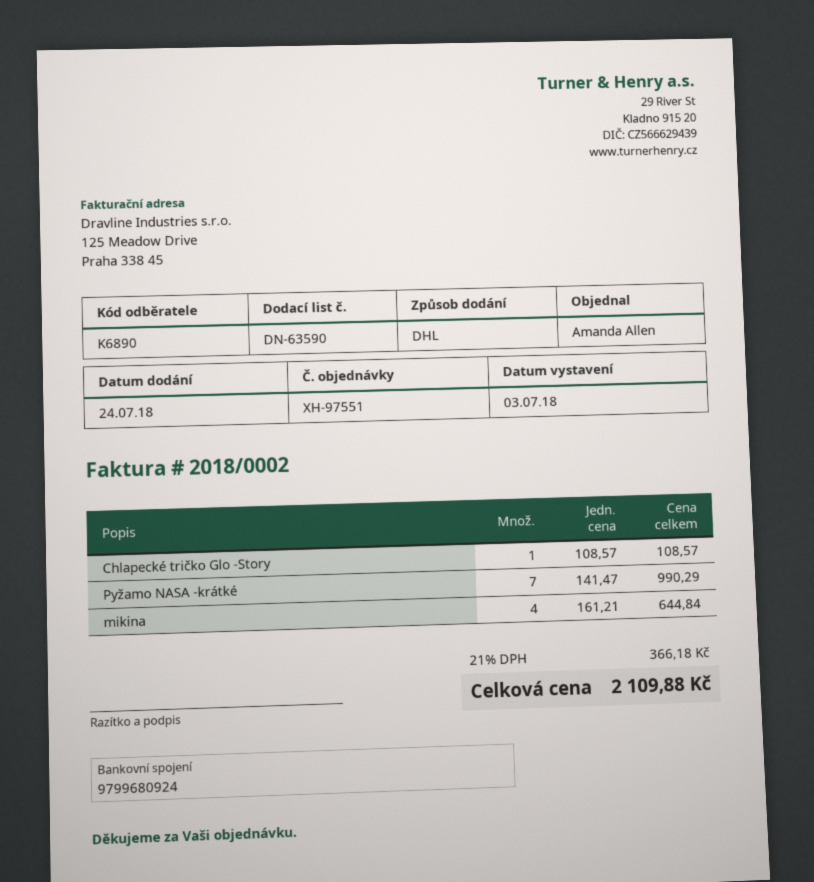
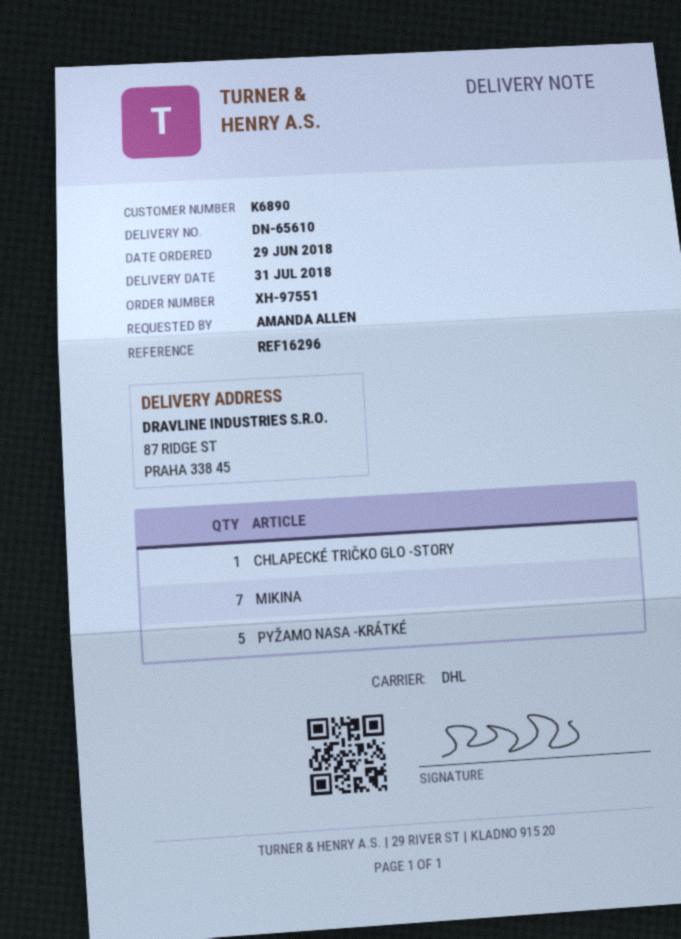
delivery note number: DN-63590 -> DN-65610
delivery date: 2018-07-24 -> 2018-07-31
Pyžamo NASA -krátké: 7 -> 5
mikina: 4 -> 7

